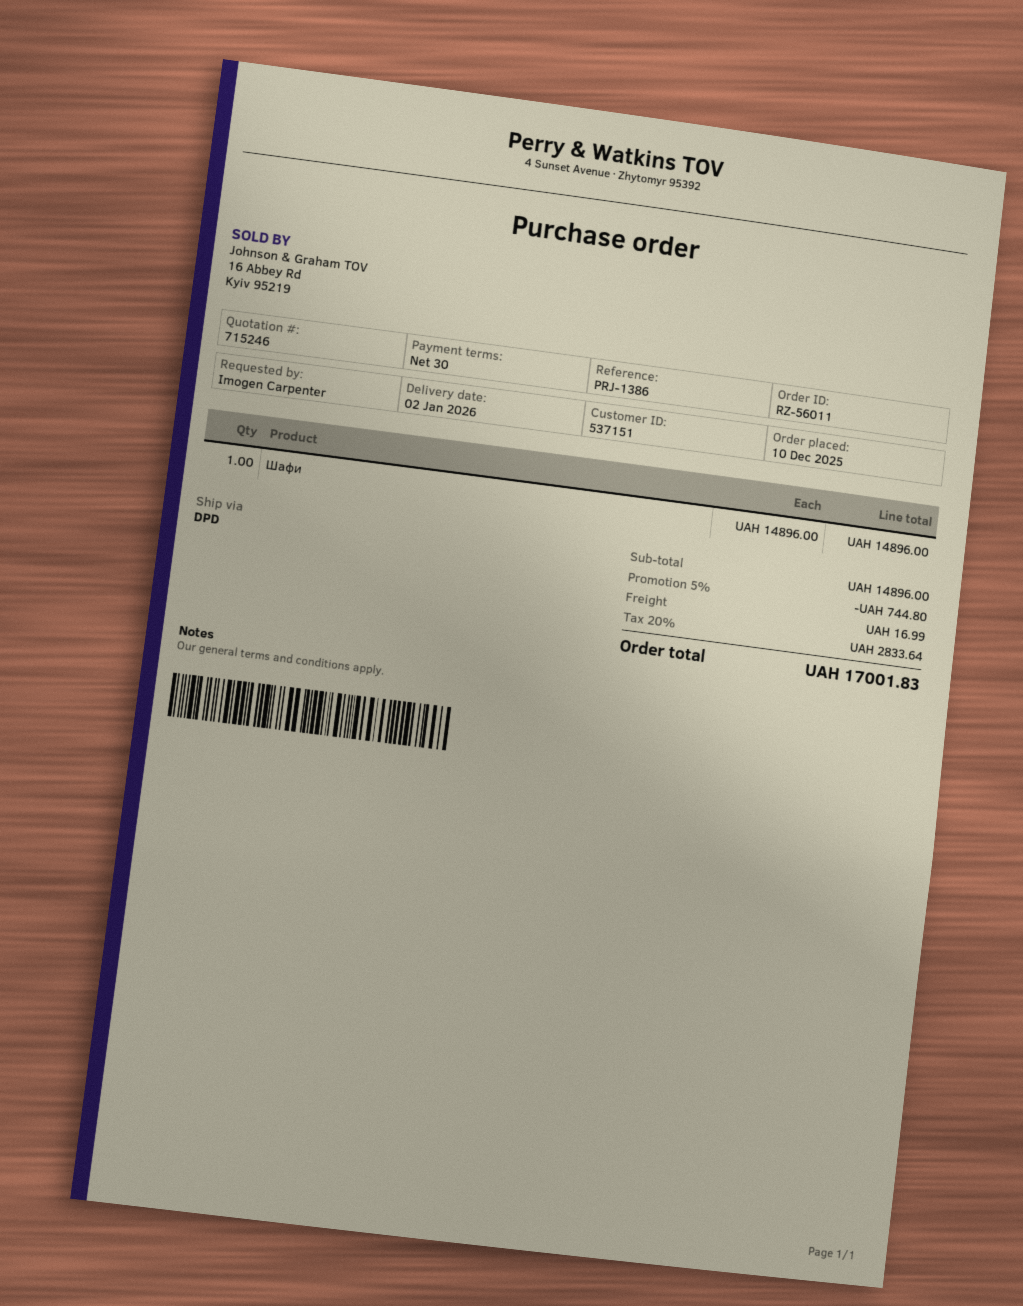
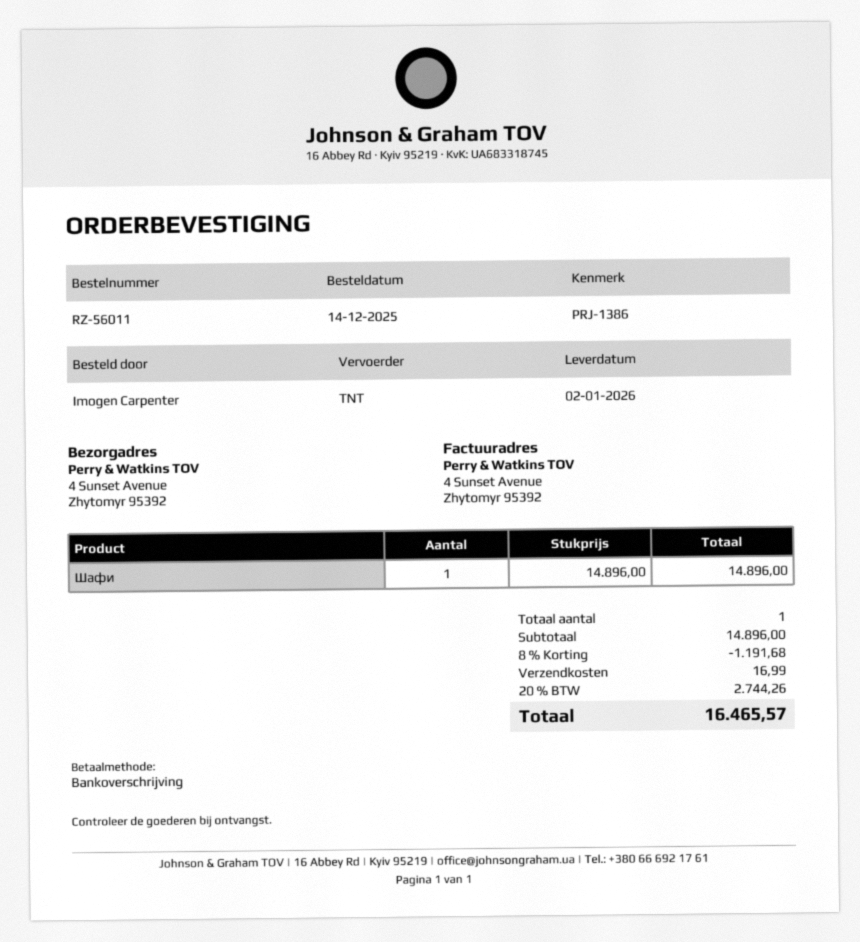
order date: 2025-12-10 -> 2025-12-14
shipping method: DPD -> TNT
discount: 5% = 744.80 -> 8% = 1191.68
tax: 20% = 2833.64 -> 20% = 2744.26
total: 17001.83 -> 16465.57

